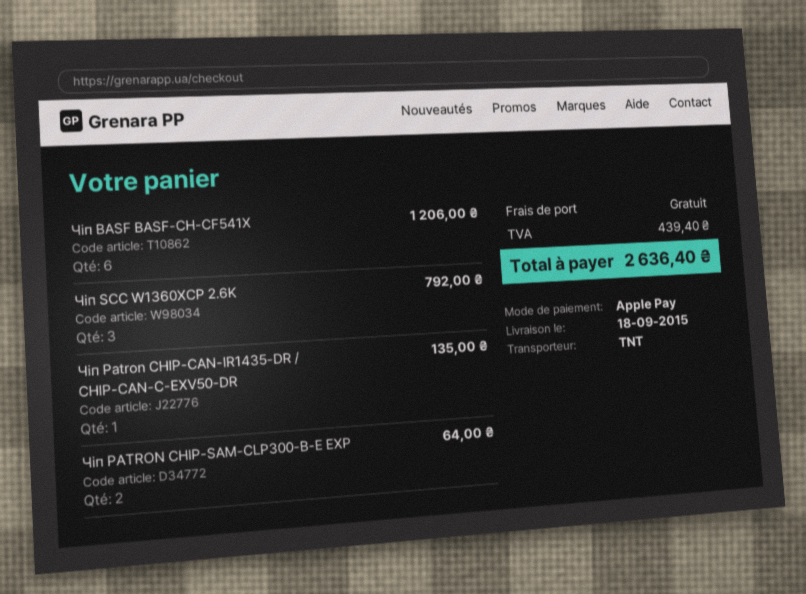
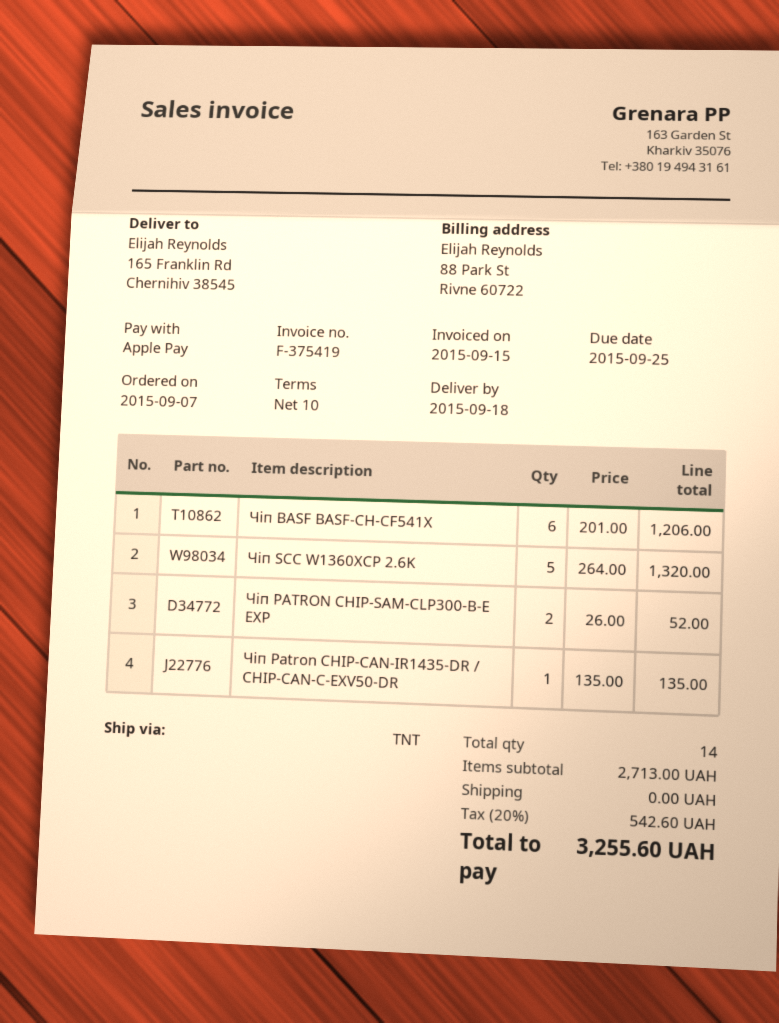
Чіп SCC W1360XCP 2.6K: 3 for 792.00 -> 5 for 1320.00
Чіп PATRON CHIP-SAM-CLP300-B-E EXP: 2 for 64.00 -> 2 for 52.00
tax: 439.40 -> 542.60
total: 2636.40 -> 3255.60

